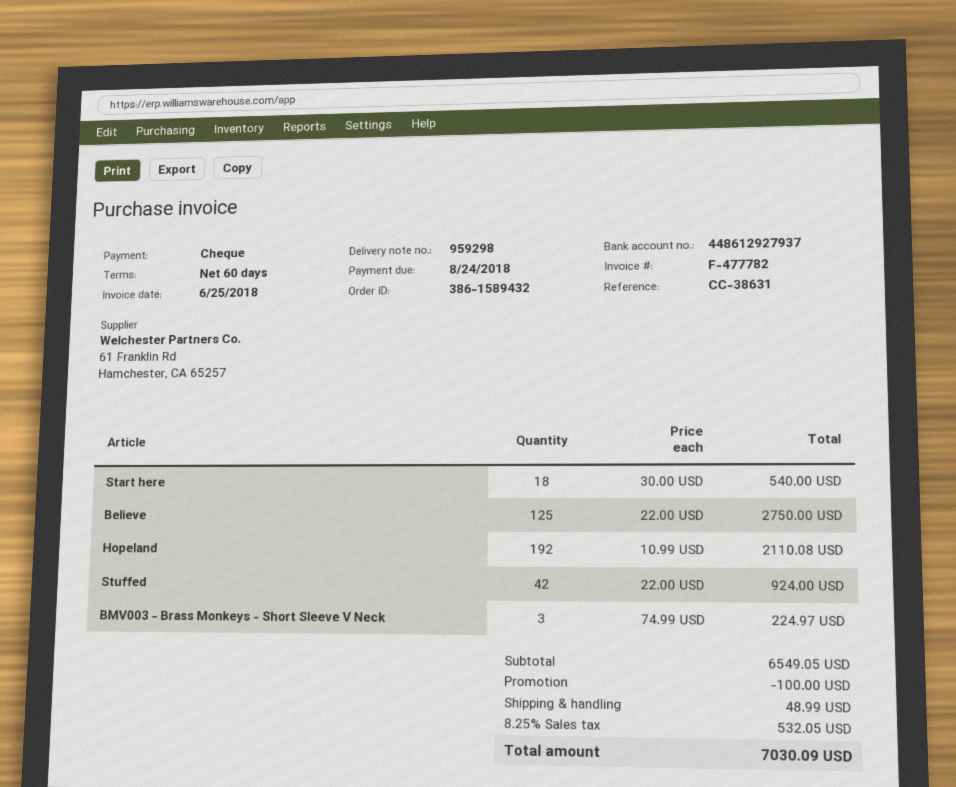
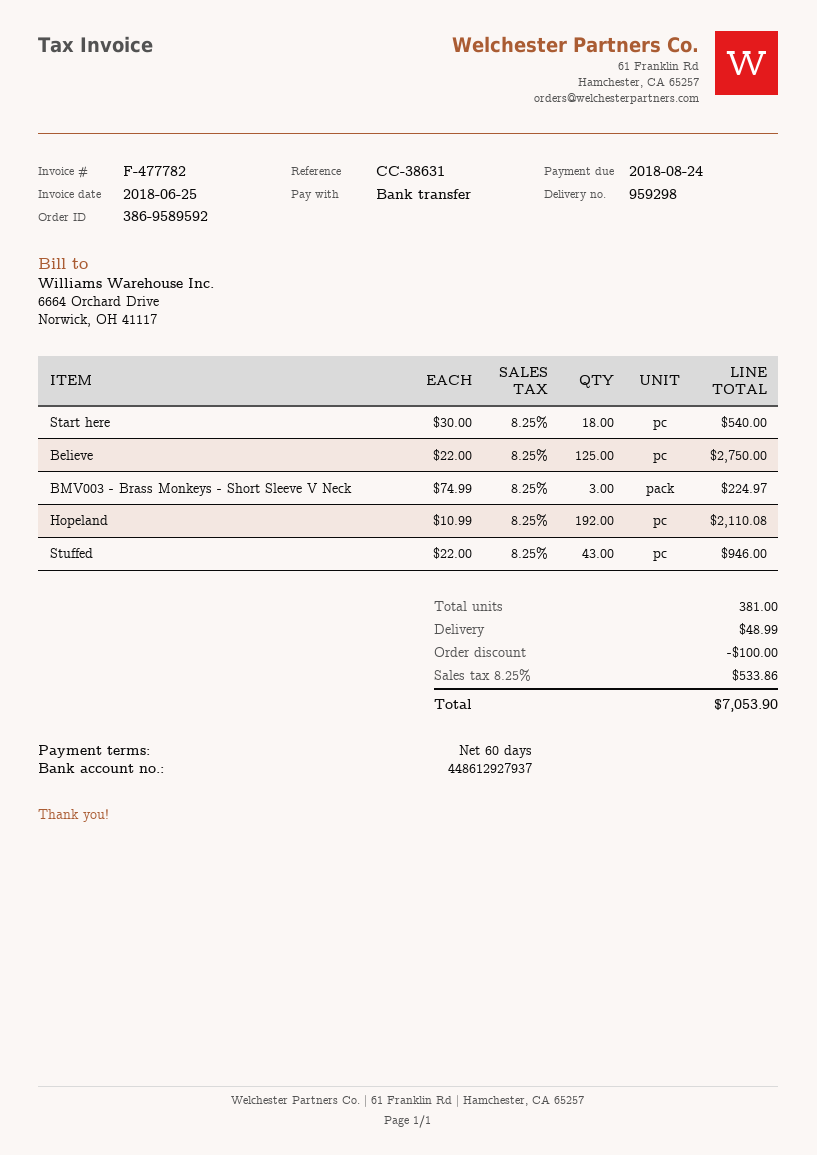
order number: 386-1589432 -> 386-9589592
payment method: cheque -> bank transfer
Stuffed: 42 x 22.00 = 924.00 -> 43 x 22.00 = 946.00
tax: 8.25% = 532.05 -> 8.25% = 533.86
total: 7030.09 -> 7053.90

